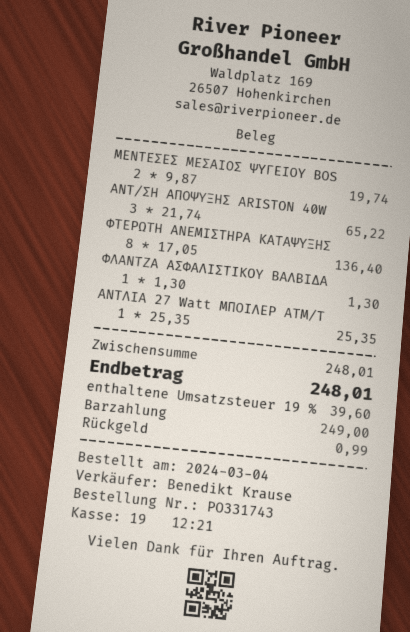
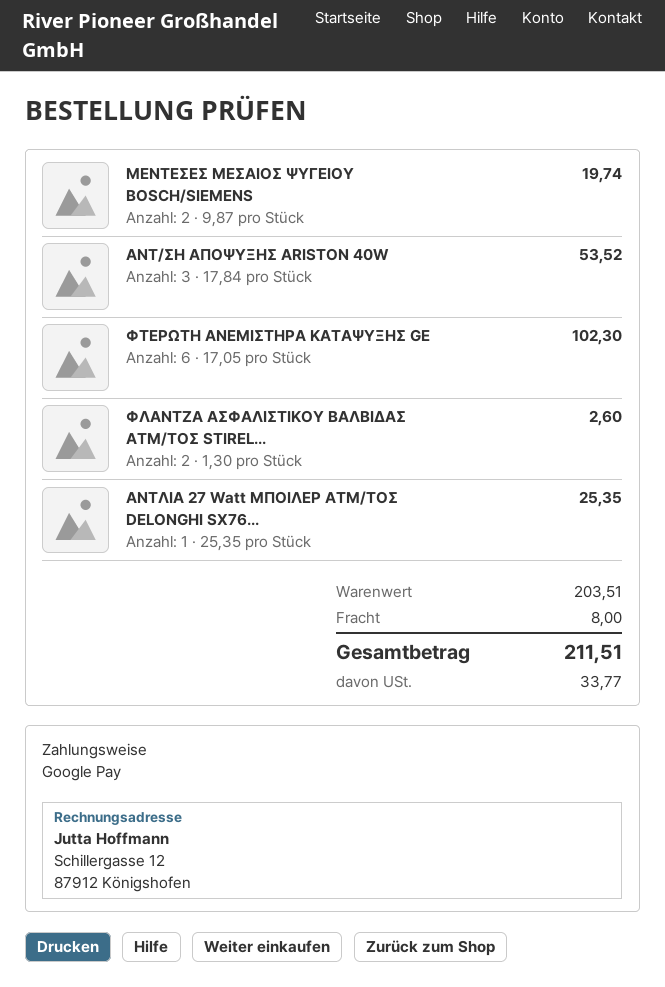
payment method: cash -> Google Pay
ΑΝΤ/ΣΗ ΑΠΟΨΥΞΗΣ ARISTON 40W: 3 x 21.74 = 65.22 -> 3 x 17.84 = 53.52
ΦΤΕΡΩΤΗ ΑΝΕΜΙΣΤΗΡΑ ΚΑΤΑΨΥΞΗΣ: 8 x 17.05 = 136.40 -> 6 x 17.05 = 102.30
ΦΛΑΝΤΖΑ ΑΣΦΑΛΙΣΤΙΚΟΥ ΒΑΛΒΙΔΑ: 1 x 1.30 = 1.30 -> 2 x 1.30 = 2.60
subtotal: 248.01 -> 203.51
shipping: none -> 8.00
tax: 39.60 -> 33.77
total: 248.01 -> 211.51

